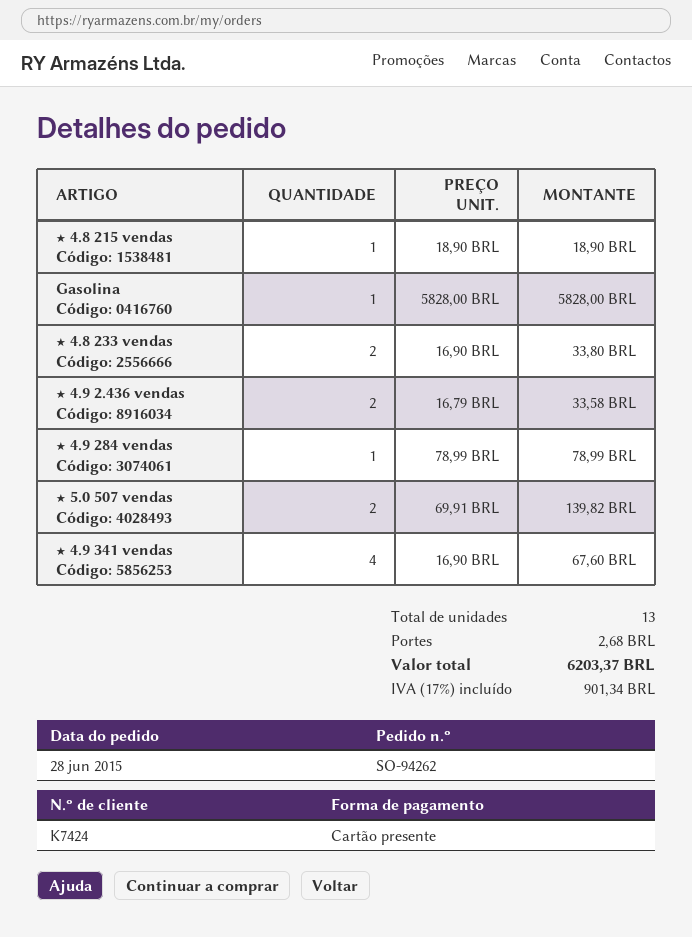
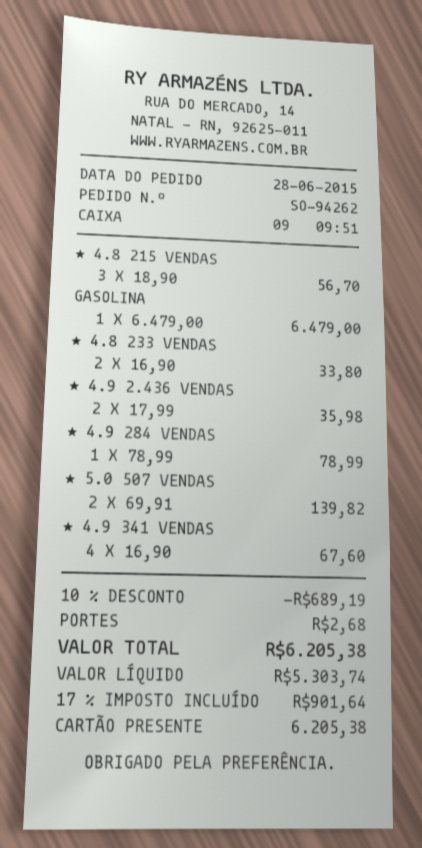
★ 4.8 215 vendas: 1 x 18.90 = 18.90 -> 3 x 18.90 = 56.70
Gasolina: 1 x 5828.00 = 5828.00 -> 1 x 6479.00 = 6479.00
★ 4.9 2.436 vendas: 2 x 16.79 = 33.58 -> 2 x 17.99 = 35.98
discount: none -> 10% = 689.19
tax: 17% = 901.34 -> 17% = 901.64
total: 6203.37 -> 6205.38

